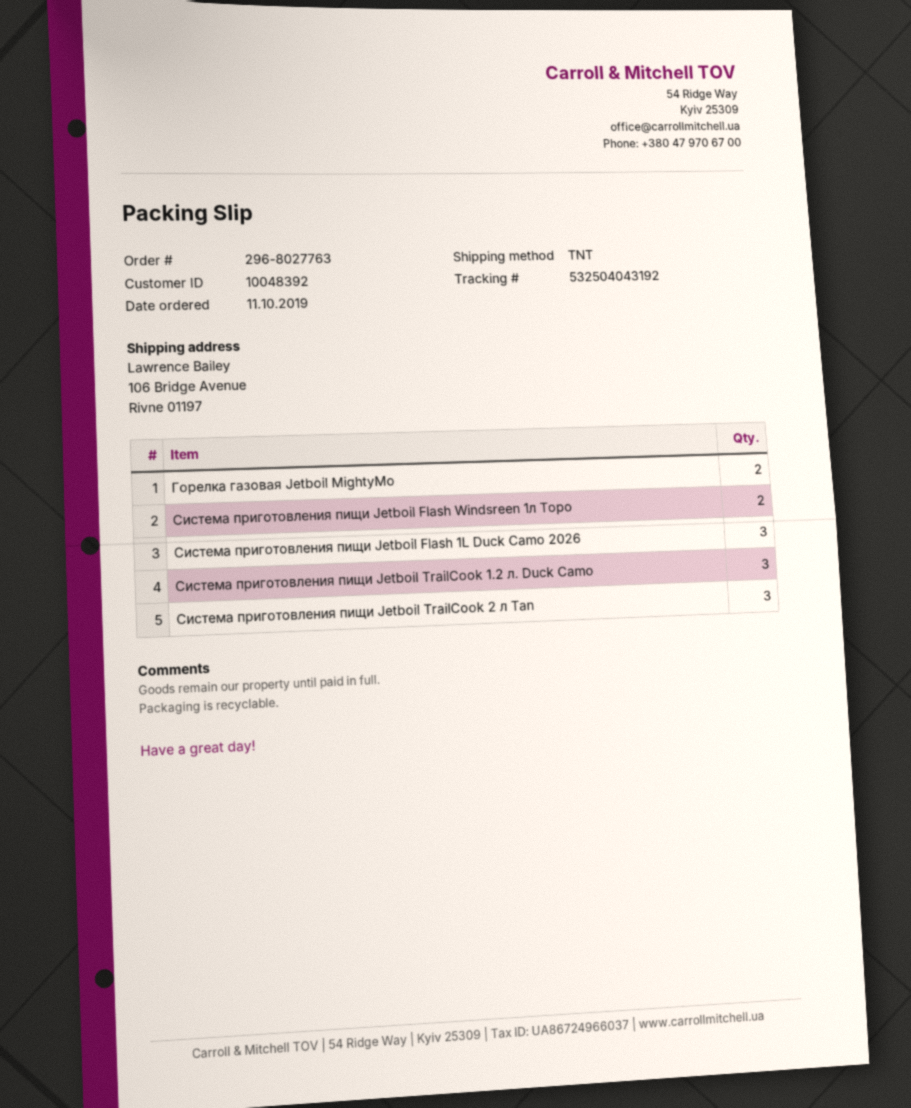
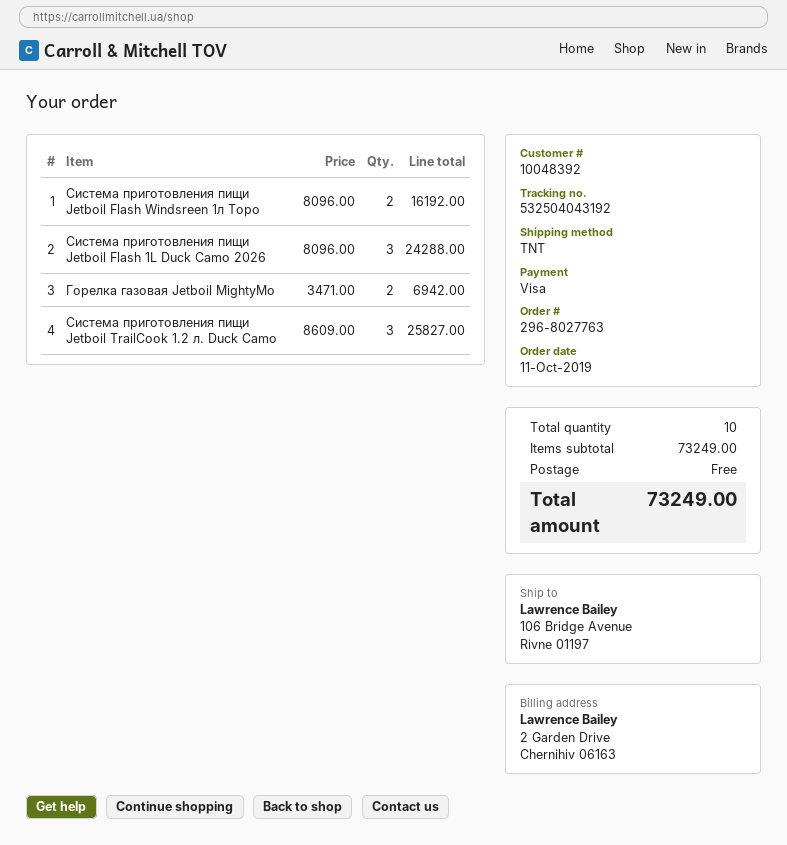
Система приготовления пищи Jetboil TrailCook 2 л Tan: 3 -> none

